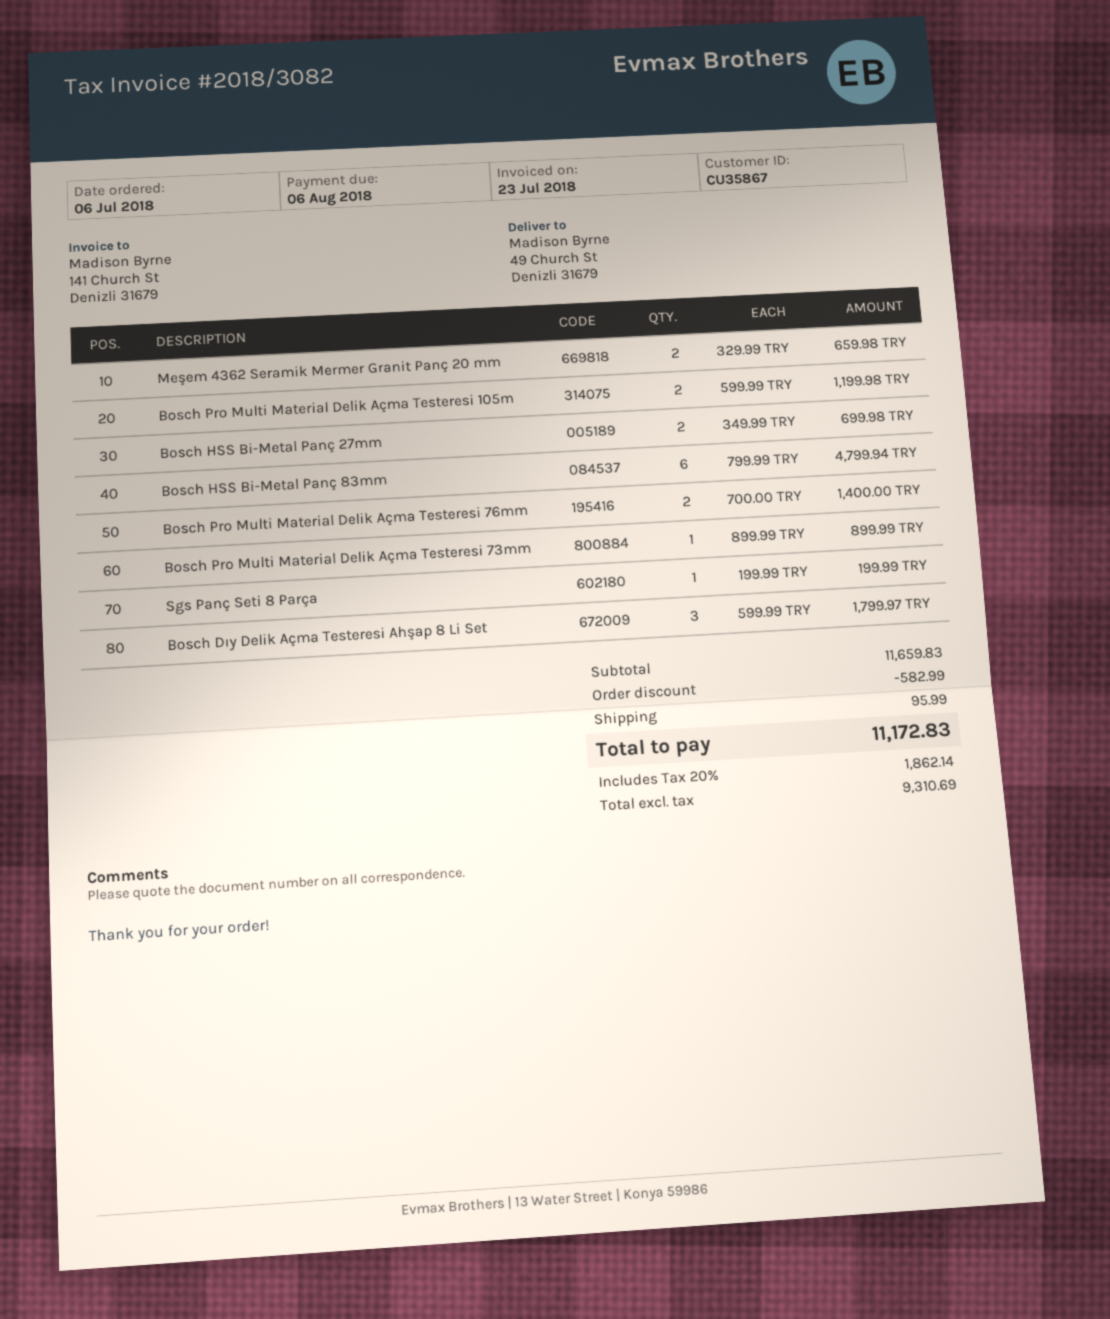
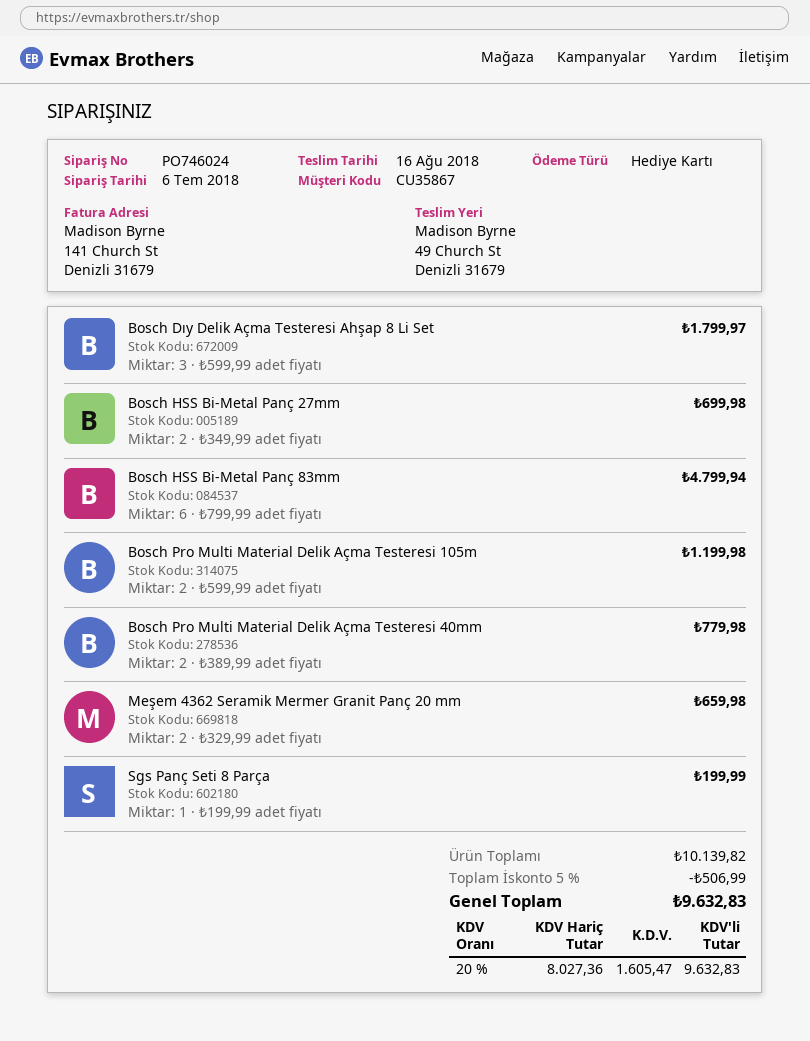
Bosch Pro Multi Material Delik Açma Testeresi 76mm: 2 x 700.00 = 1400.00 -> none
Bosch Pro Multi Material Delik Açma Testeresi 73mm: 1 x 899.99 = 899.99 -> none
Bosch Pro Multi Material Delik Açma Testeresi 40mm: none -> 2 x 389.99 = 779.98
subtotal: 11659.83 -> 10139.82
discount: 582.99 -> 506.99
shipping: 95.99 -> none
net: 9310.69 -> 8027.36
tax: 20% = 1862.14 -> 20% = 1605.47
total: 11172.83 -> 9632.83

